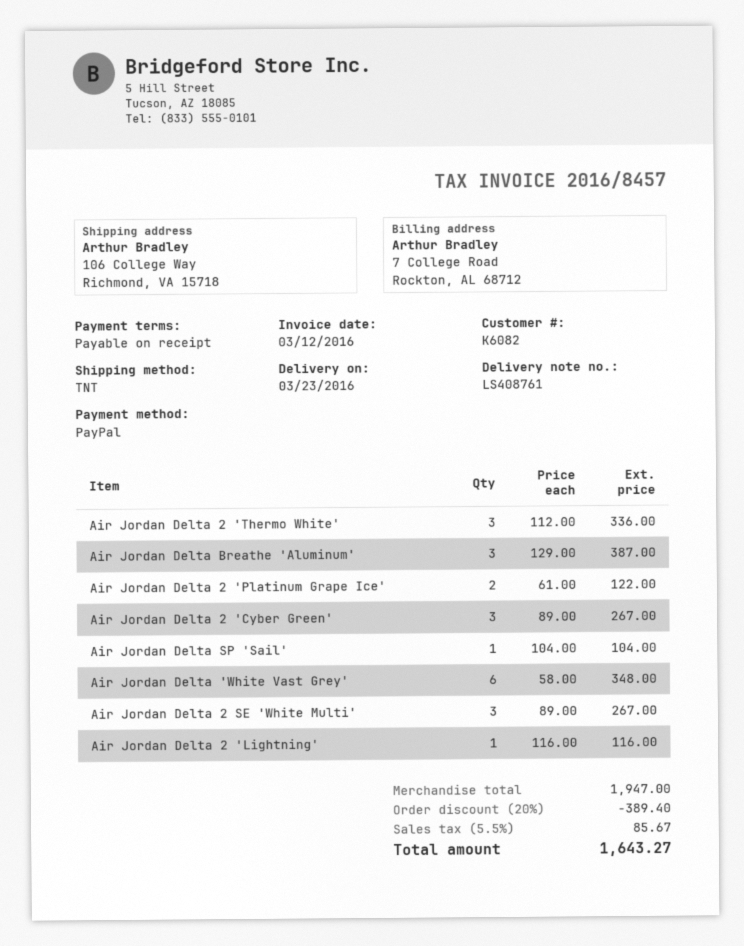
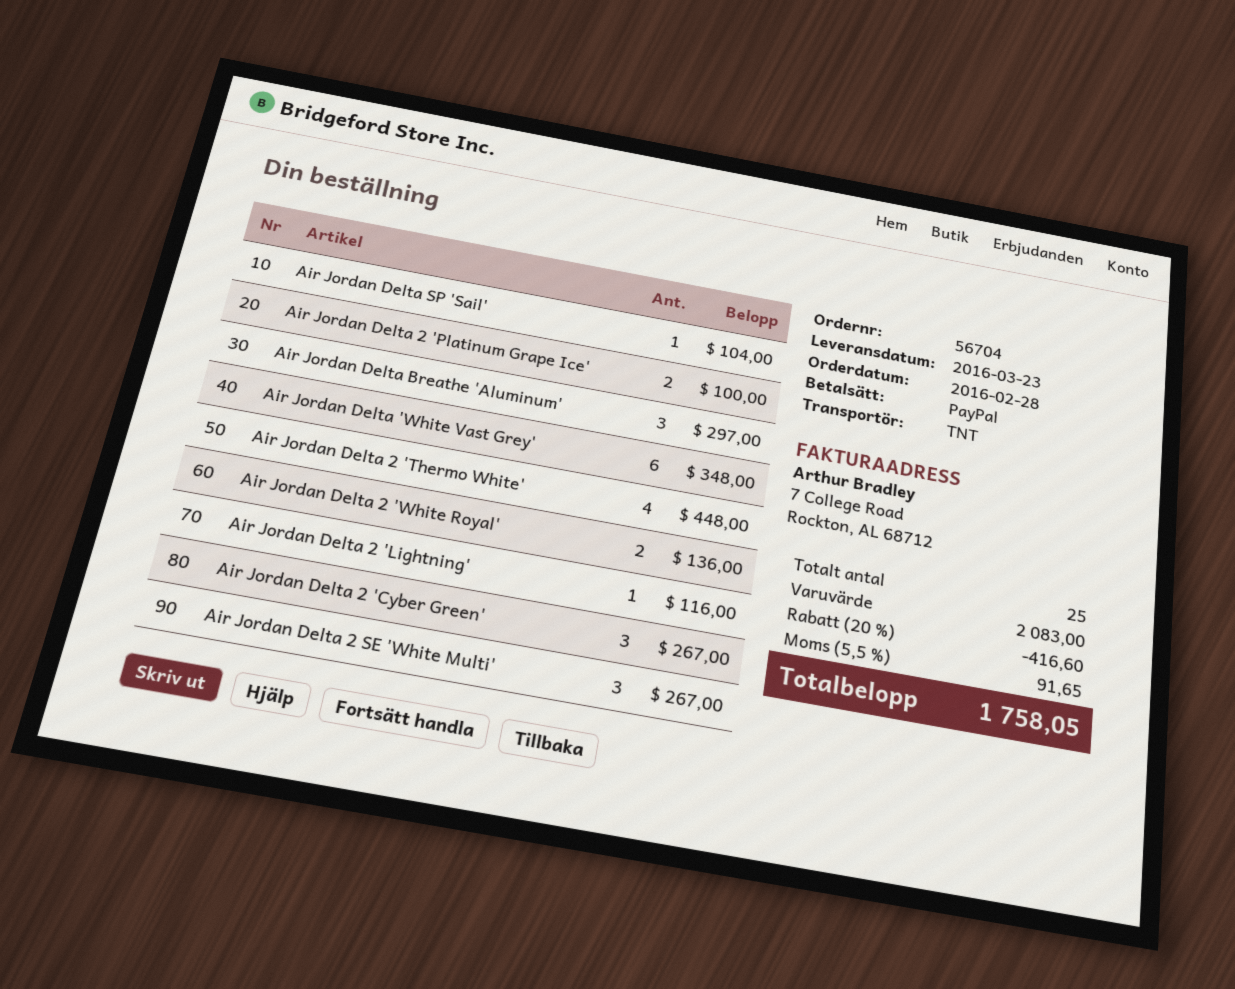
Air Jordan Delta 2 'Thermo White': 3 for 336.00 -> 4 for 448.00
Air Jordan Delta Breathe 'Aluminum': 3 for 387.00 -> 3 for 297.00
Air Jordan Delta 2 'Platinum Grape Ice': 2 for 122.00 -> 2 for 100.00
Air Jordan Delta 2 'White Royal': none -> 2 for 136.00
subtotal: 1947.00 -> 2083.00
discount: 20% = 389.40 -> 20% = 416.60
tax: 5.5% = 85.67 -> 5.5% = 91.65
total: 1643.27 -> 1758.05

